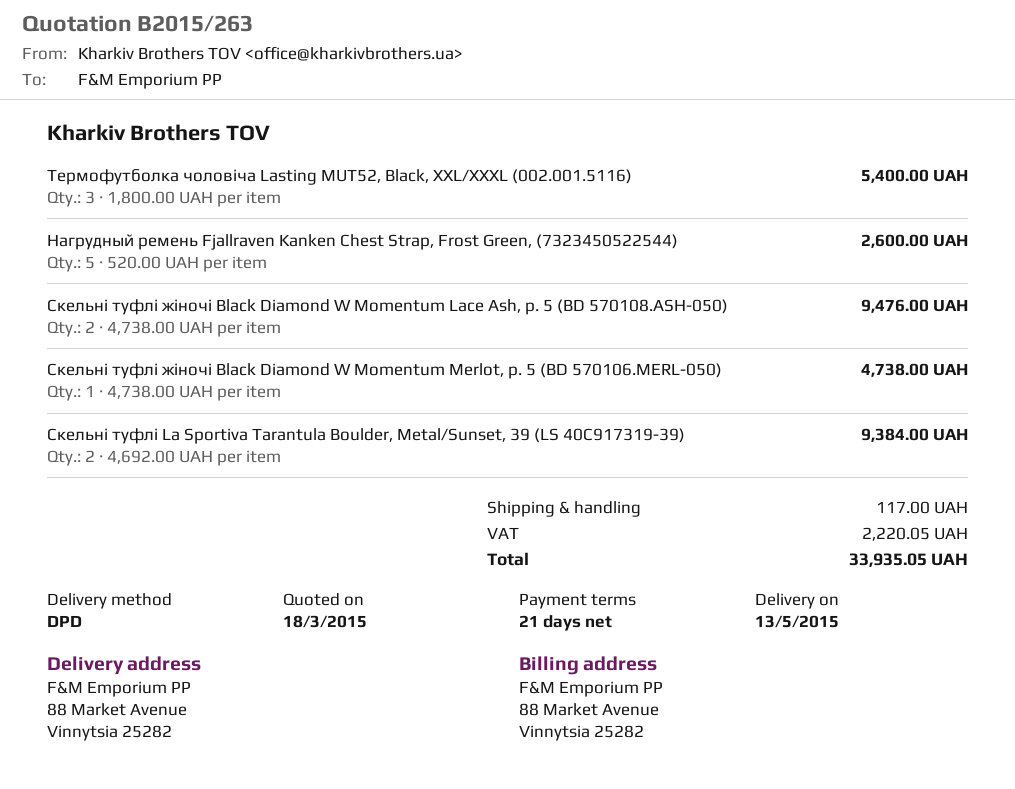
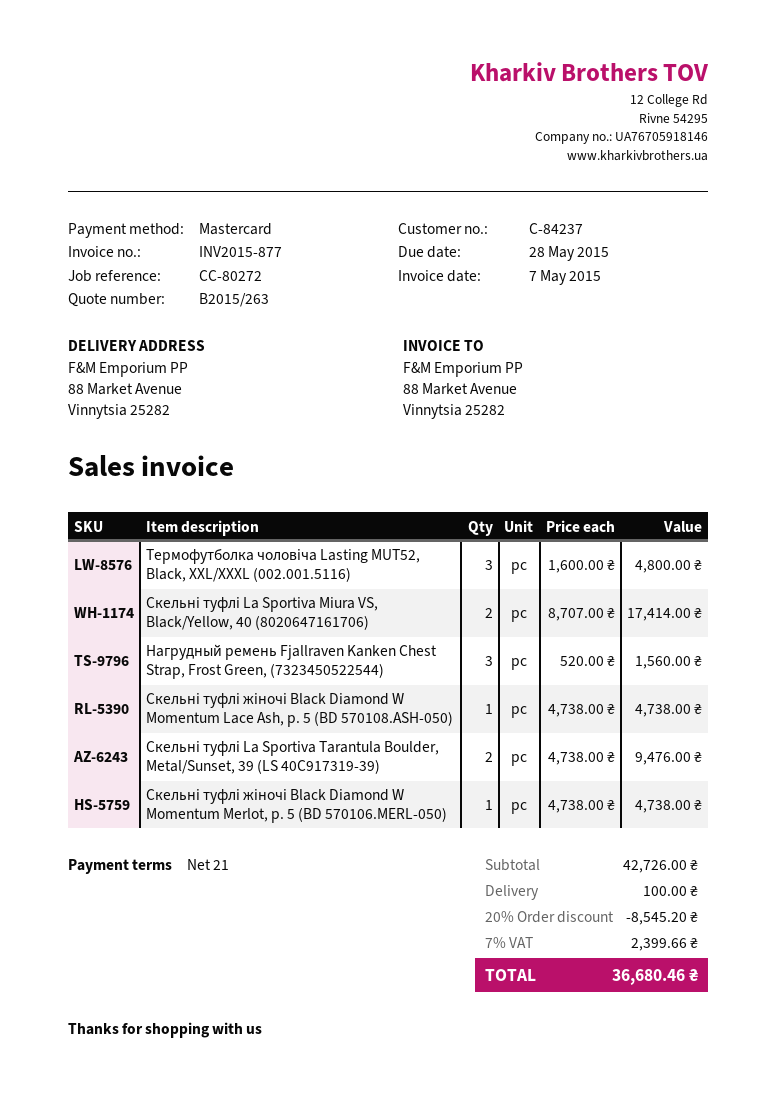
Термофутболка чоловіча Lasting MUT52, Black, XXL/XXXL (002.001.5116): 3 x 1800.00 = 5400.00 -> 3 x 1600.00 = 4800.00
Нагрудный ремень Fjallraven Kanken Chest Strap, Frost Green, (7323450522544): 5 x 520.00 = 2600.00 -> 3 x 520.00 = 1560.00
Скельні туфлі жіночі Black Diamond W Momentum Lace Ash, р. 5 (BD 570108.ASH-050): 2 x 4738.00 = 9476.00 -> 1 x 4738.00 = 4738.00
Скельні туфлі La Sportiva Tarantula Boulder, Metal/Sunset, 39 (LS 40C917319-39): 2 x 4692.00 = 9384.00 -> 2 x 4738.00 = 9476.00
Скельні туфлі La Sportiva Miura VS, Black/Yellow, 40 (8020647161706): none -> 2 x 8707.00 = 17414.00
discount: none -> 20% = 8545.20
shipping: 117.00 -> 100.00
tax: 2220.05 -> 2399.66
total: 33935.05 -> 36680.46

